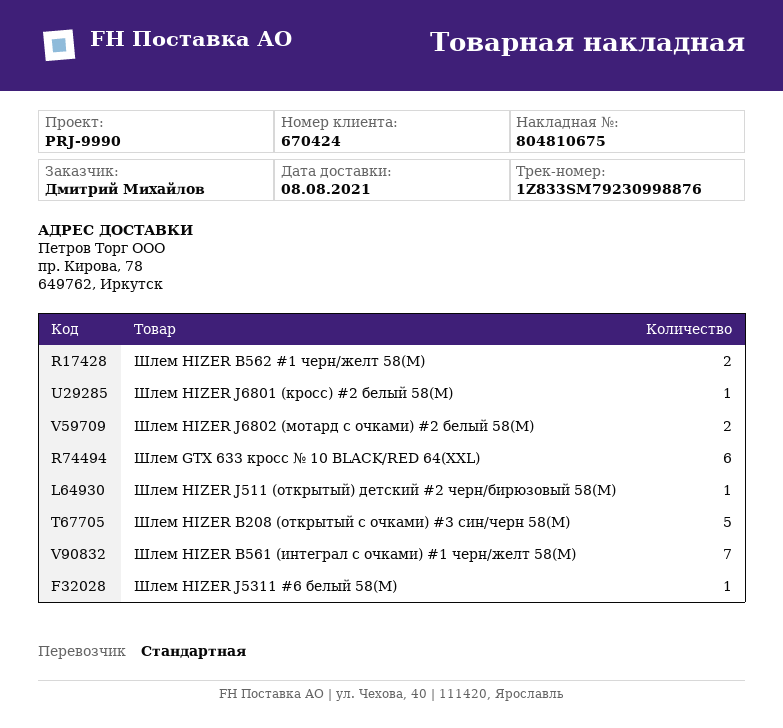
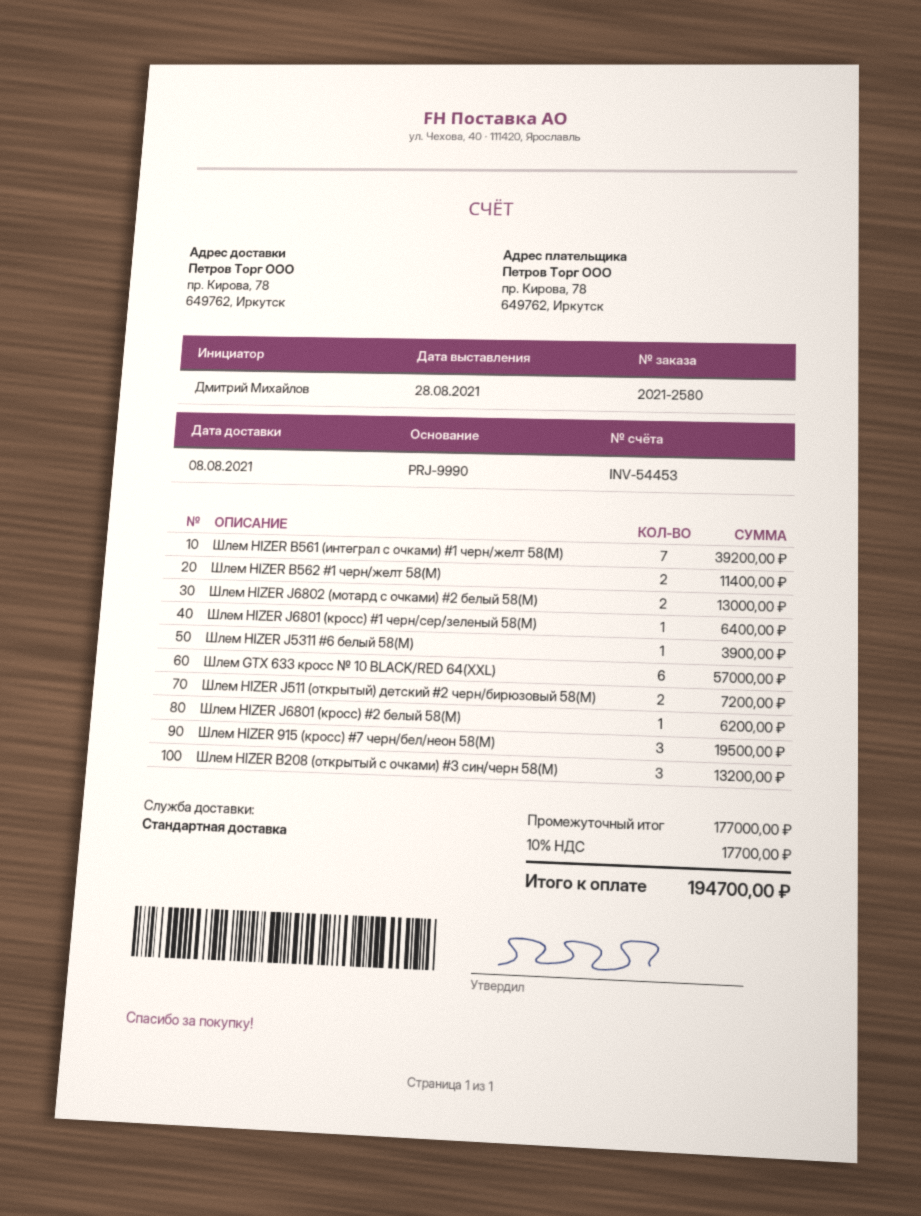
Шлем HIZER J511 (открытый) детский #2 черн/бирюзовый 58(M): 1 -> 2
Шлем HIZER B208 (открытый с очками) #3 син/черн 58(M): 5 -> 3
Шлем HIZER J6801 (кросс) #1 черн/сер/зеленый 58(M): none -> 1
Шлем HIZER 915 (кросс) #7 черн/бел/неон 58(M): none -> 3

